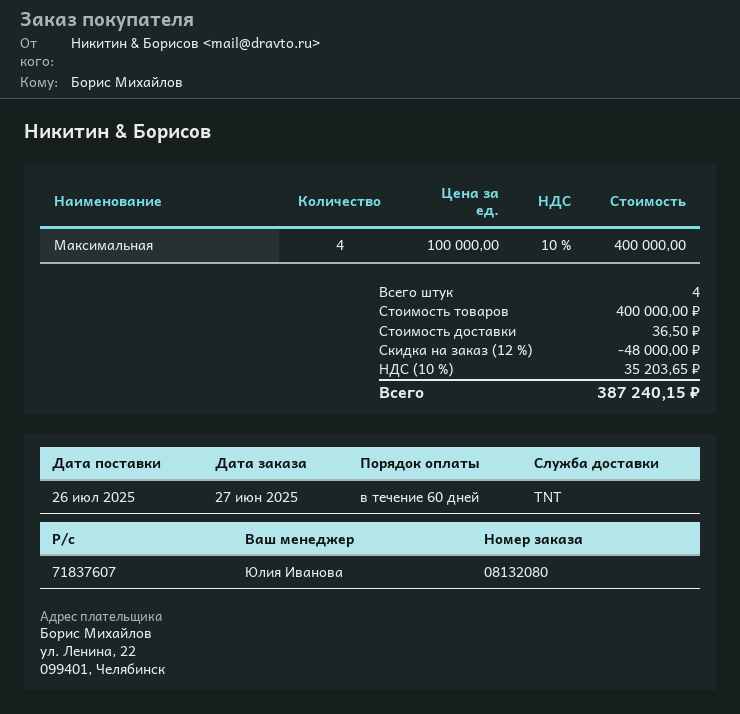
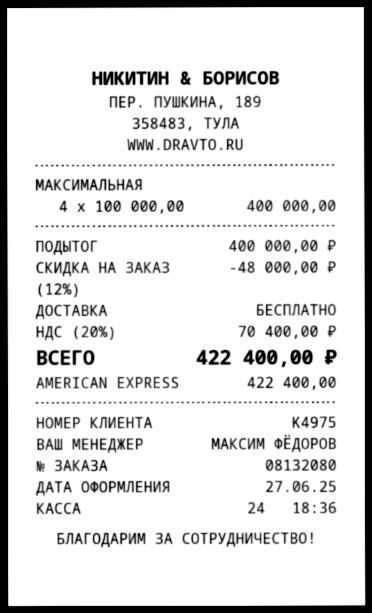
sales rep: Юлия Иванова -> МАКСИМ ФЁДОРОВ
shipping: 36.50 -> 0.00
tax: 10% = 35203.65 -> 20% = 70400.00
total: 387240.15 -> 422400.00

